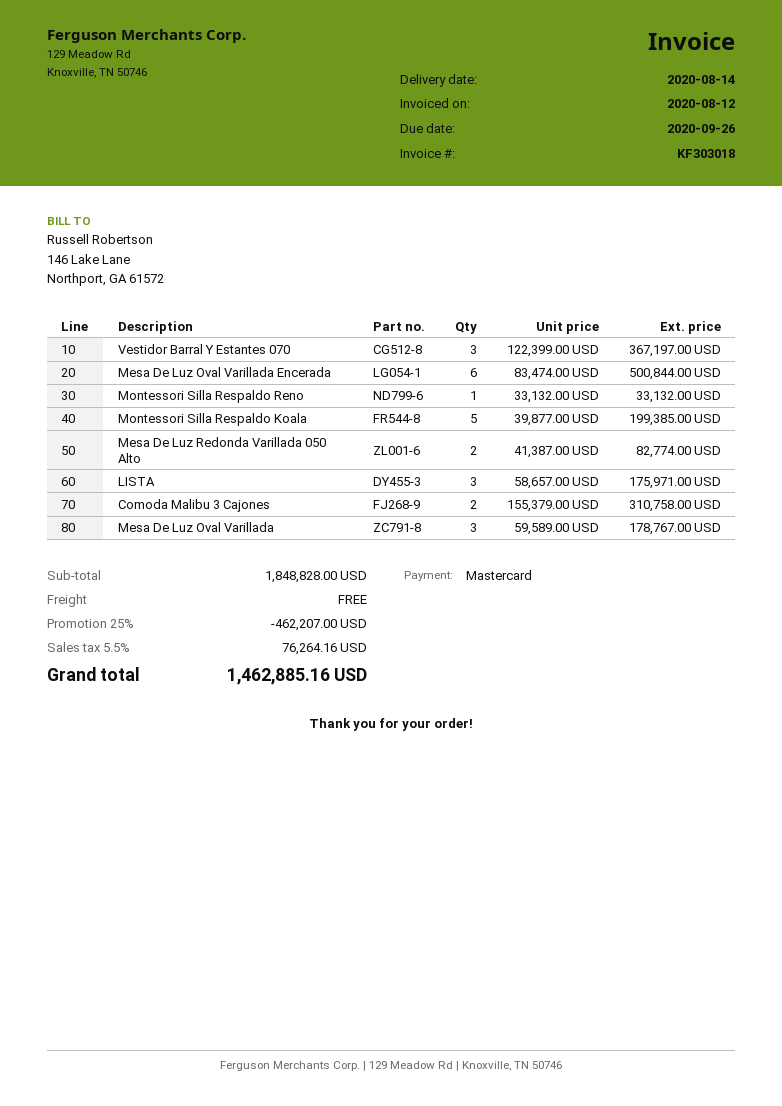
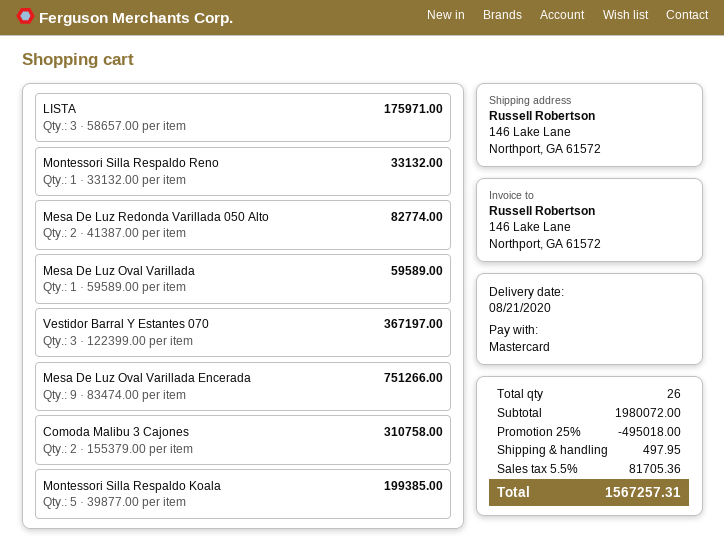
delivery date: 2020-08-14 -> 2020-08-21
Mesa De Luz Oval Varillada Encerada: 6 x 83474.00 = 500844.00 -> 9 x 83474.00 = 751266.00
Mesa De Luz Oval Varillada: 3 x 59589.00 = 178767.00 -> 1 x 59589.00 = 59589.00
subtotal: 1848828.00 -> 1980072.00
discount: 25% = 462207.00 -> 25% = 495018.00
shipping: 0.00 -> 497.95
tax: 5.5% = 76264.16 -> 5.5% = 81705.36
total: 1462885.16 -> 1567257.31

